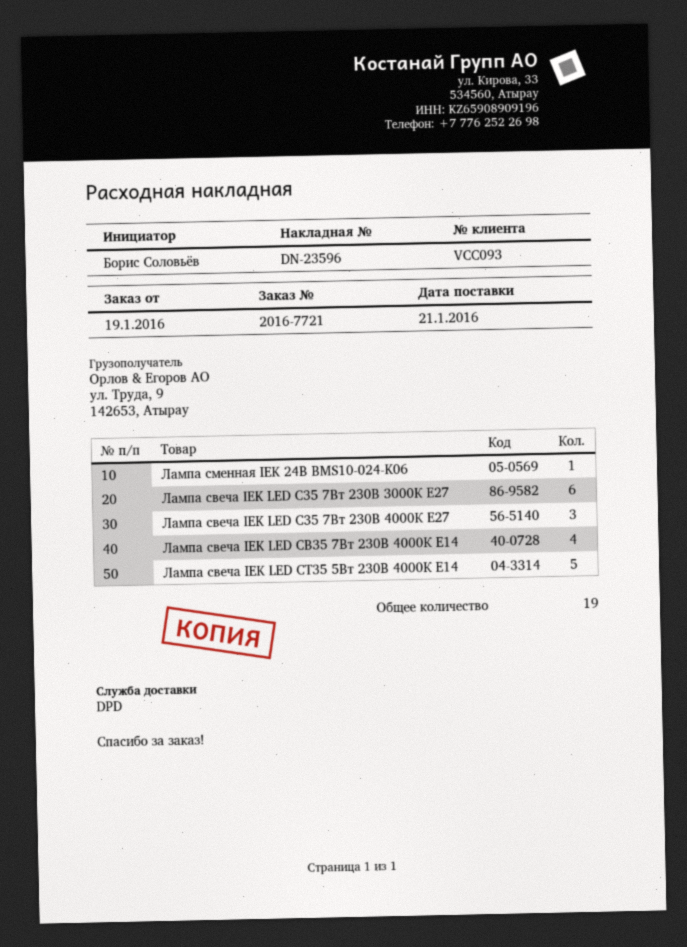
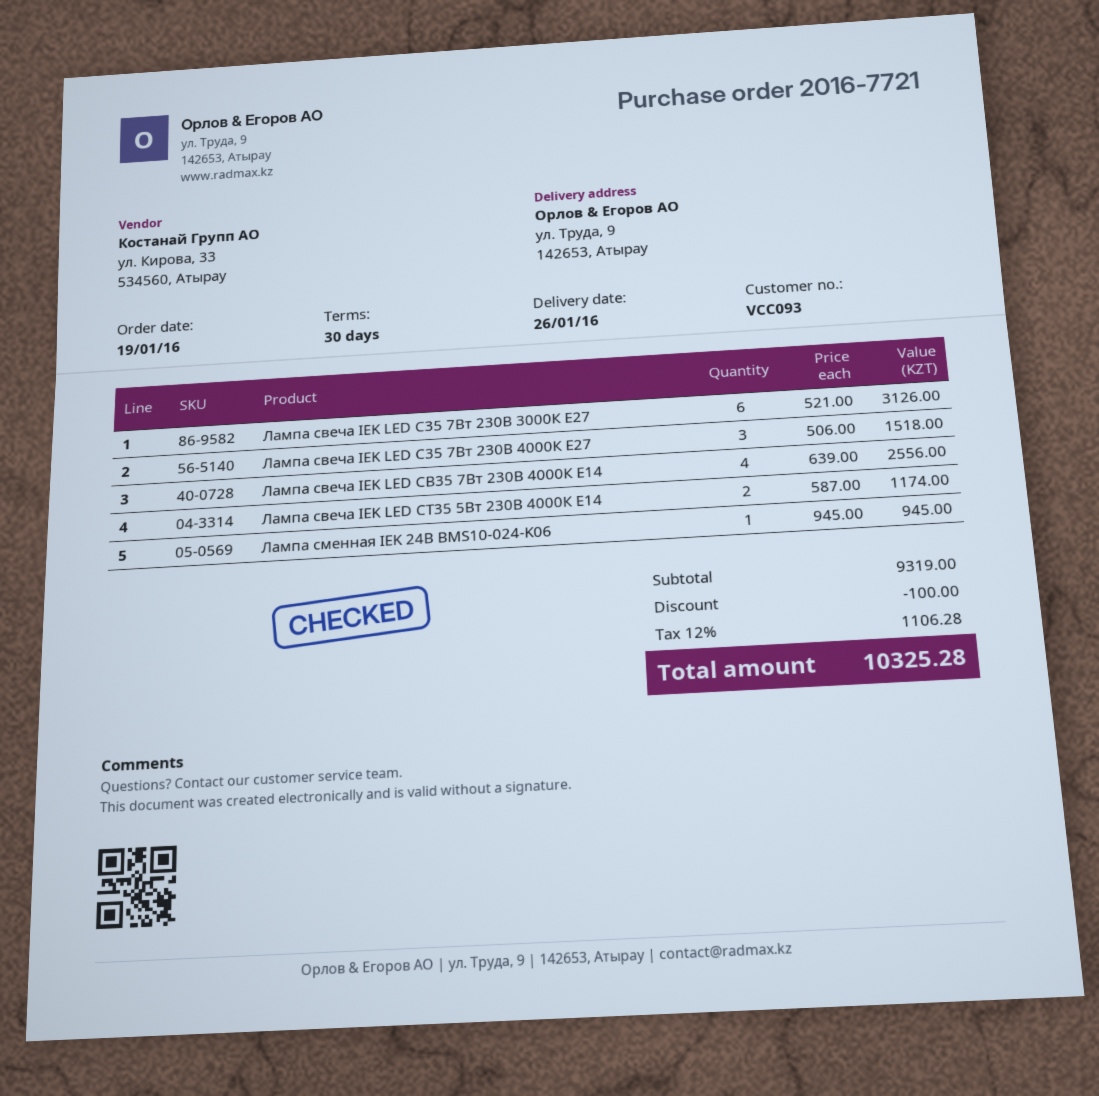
delivery date: 2016-01-21 -> 2016-01-26
Лампа свеча IEK LED CT35 5Вт 230В 4000К E14: 5 -> 2

